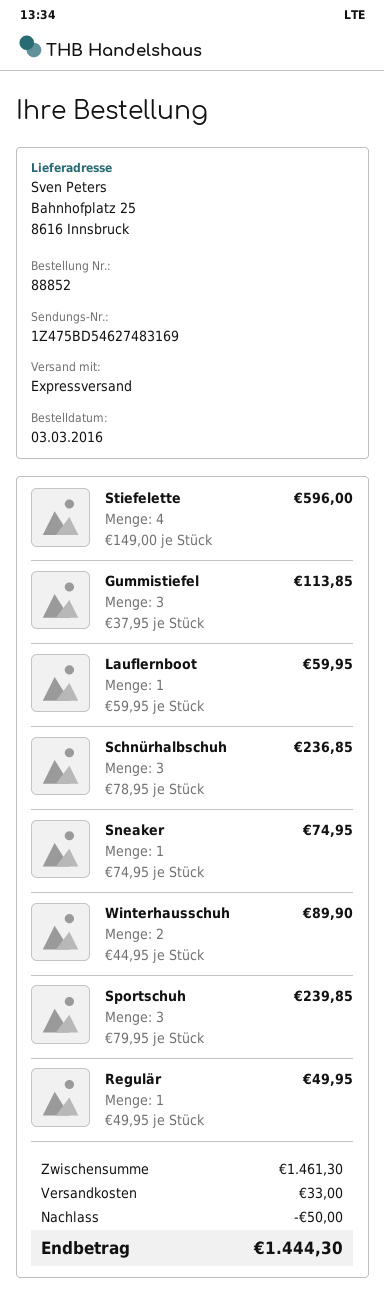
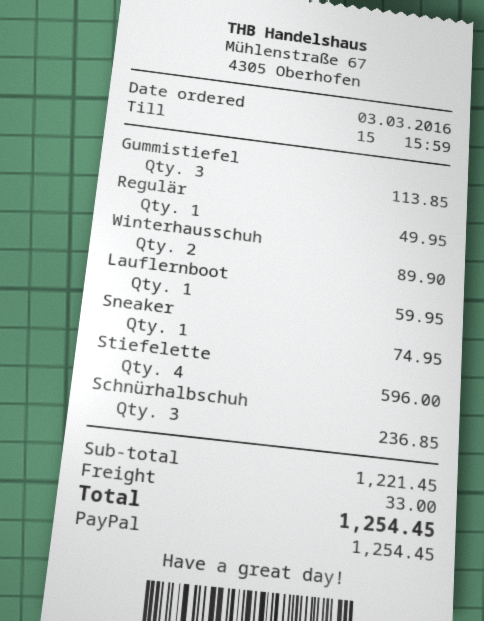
Sportschuh: 3 for 239.85 -> none
subtotal: 1461.30 -> 1221.45
discount: 50.00 -> none
total: 1444.30 -> 1254.45

